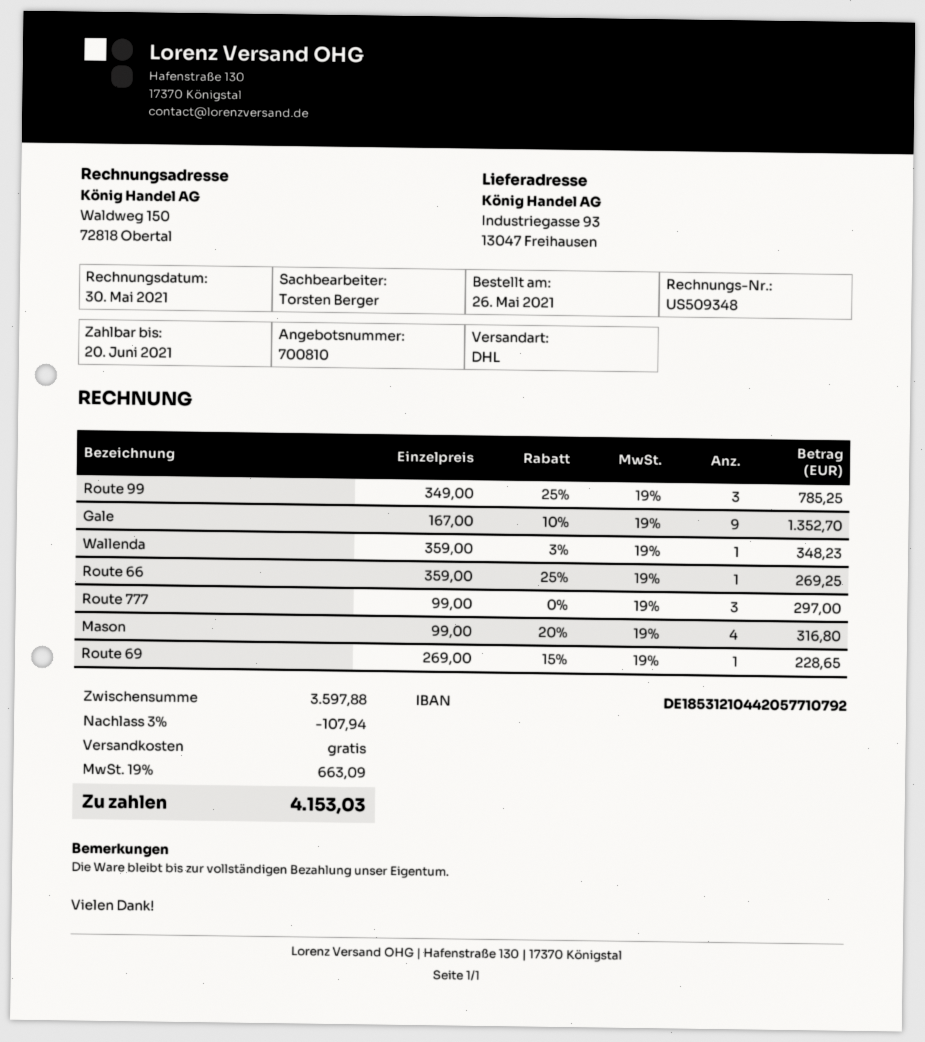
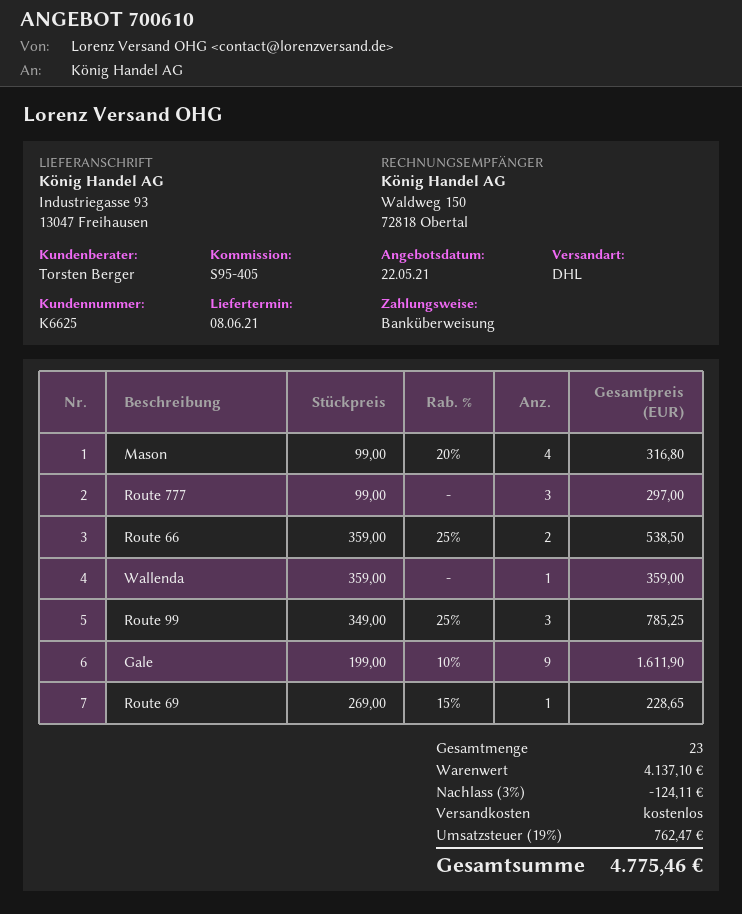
quote number: 700810 -> 700610
Gale: 9 x 167.00 - 10% = 1352.70 -> 9 x 199.00 - 10% = 1611.90
Wallenda: 1 x 359.00 - 3% = 348.23 -> 1 x 359.00 = 359.00
Route 66: 1 x 359.00 - 25% = 269.25 -> 2 x 359.00 - 25% = 538.50
subtotal: 3597.88 -> 4137.10
discount: 3% = 107.94 -> 3% = 124.11
tax: 19% = 663.09 -> 19% = 762.47
total: 4153.03 -> 4775.46

